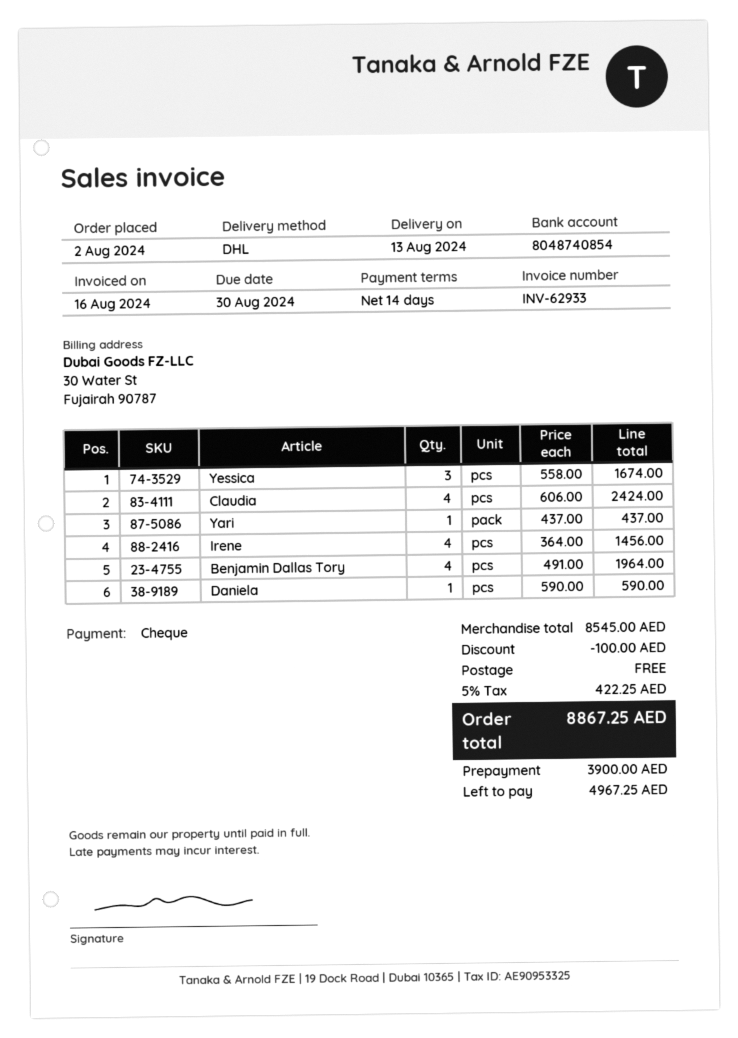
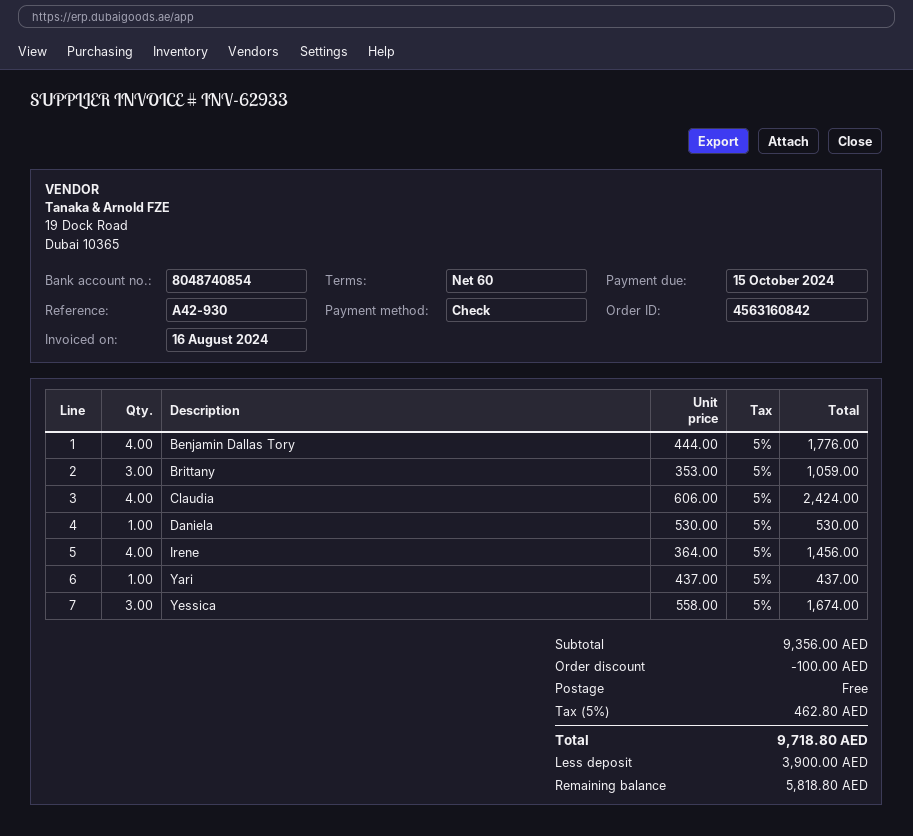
payment terms: 14 days -> 60 days
due date: 2024-08-30 -> 2024-10-15
Benjamin Dallas Tory: 4 x 491.00 = 1964.00 -> 4 x 444.00 = 1776.00
Daniela: 1 x 590.00 = 590.00 -> 1 x 530.00 = 530.00
Brittany: none -> 3 x 353.00 = 1059.00
subtotal: 8545.00 -> 9356.00
tax: 5% = 422.25 -> 5% = 462.80
total: 8867.25 -> 9718.80
balance: 4967.25 -> 5818.80

